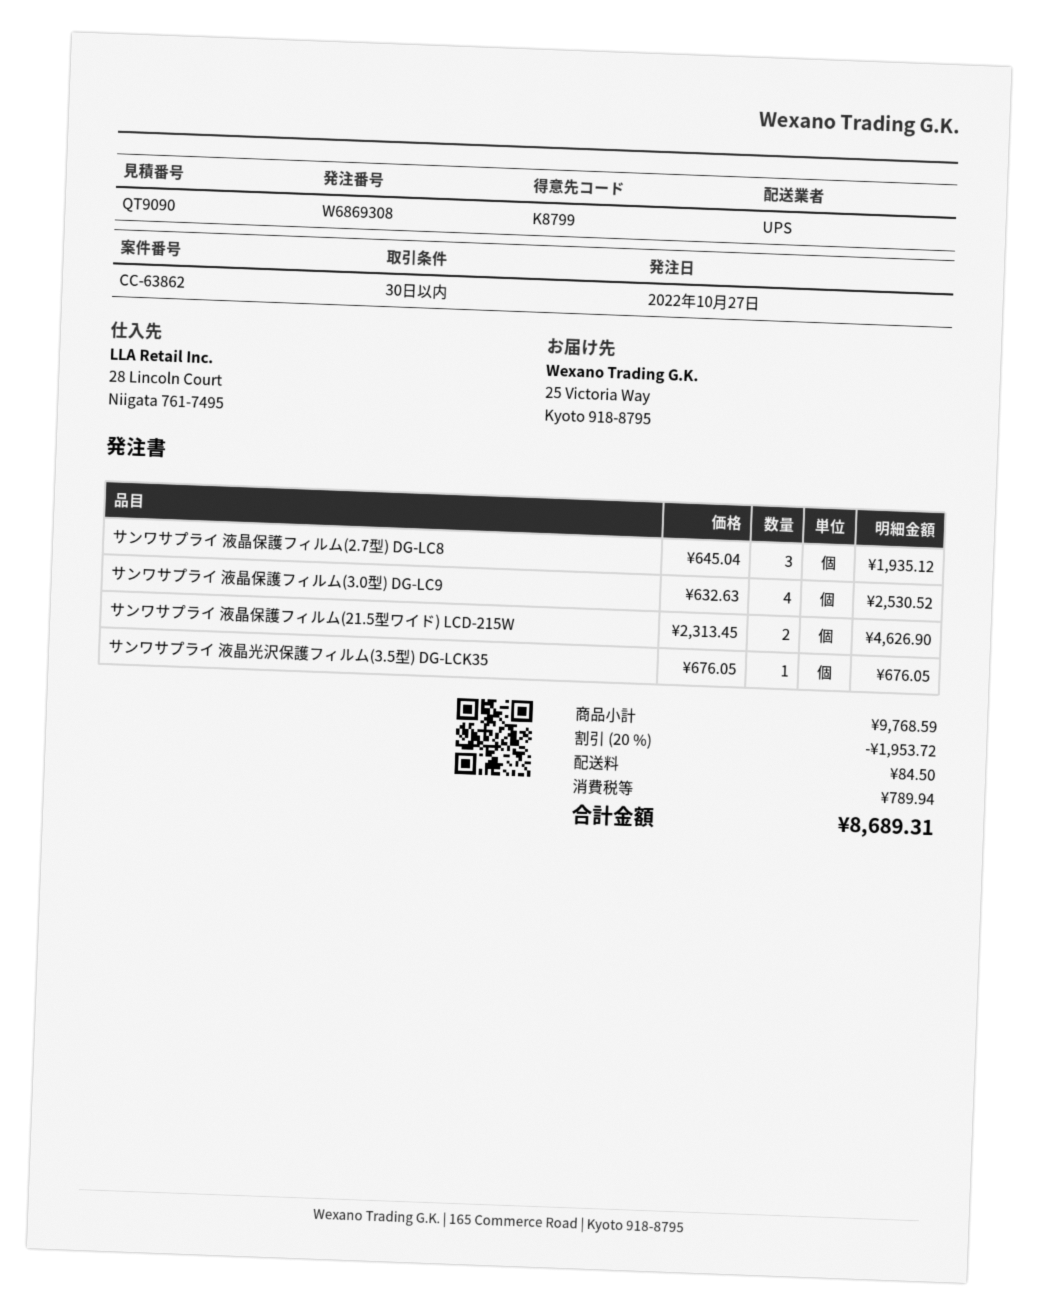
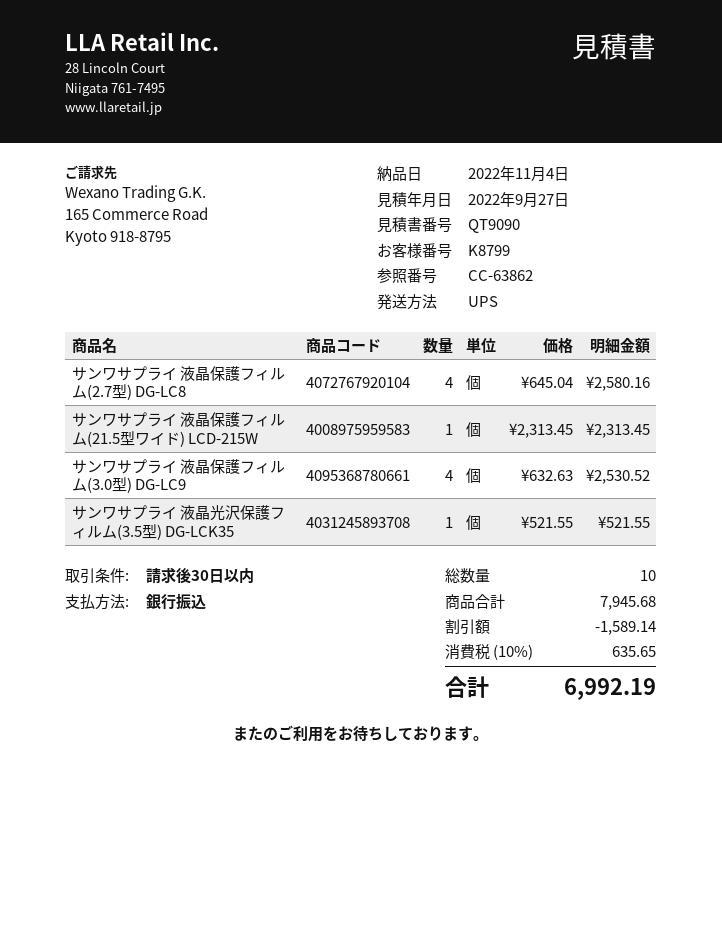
サンワサプライ 液晶保護フィルム(2.7型) DG-LC8: 3 x 645.04 = 1935.12 -> 4 x 645.04 = 2580.16
サンワサプライ 液晶保護フィルム(21.5型ワイド) LCD-215W: 2 x 2313.45 = 4626.90 -> 1 x 2313.45 = 2313.45
サンワサプライ 液晶光沢保護フィルム(3.5型) DG-LCK35: 1 x 676.05 = 676.05 -> 1 x 521.55 = 521.55
subtotal: 9768.59 -> 7945.68
discount: 1953.72 -> 1589.14
shipping: 84.50 -> none
tax: 789.94 -> 635.65
total: 8689.31 -> 6992.19

